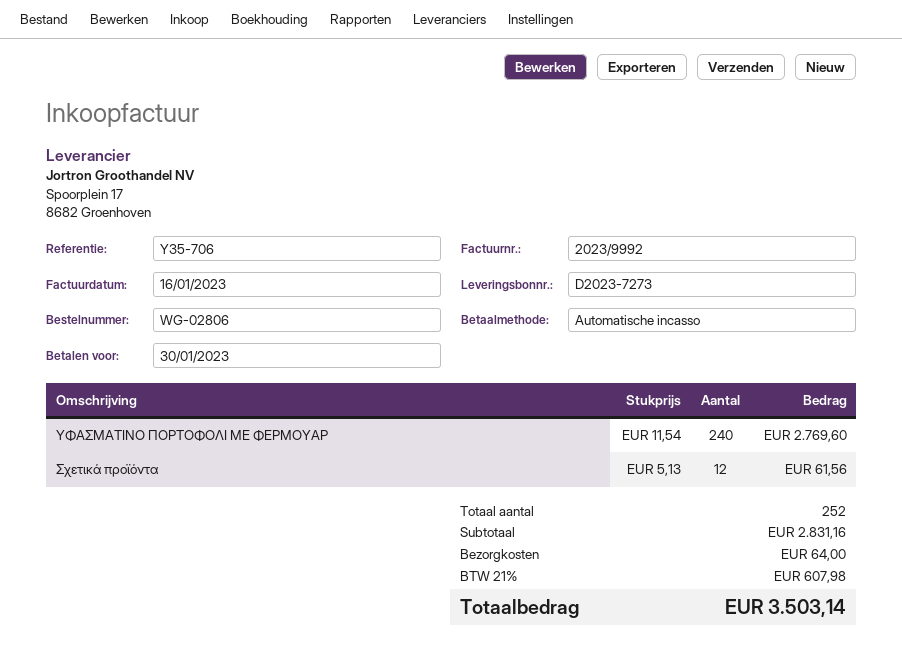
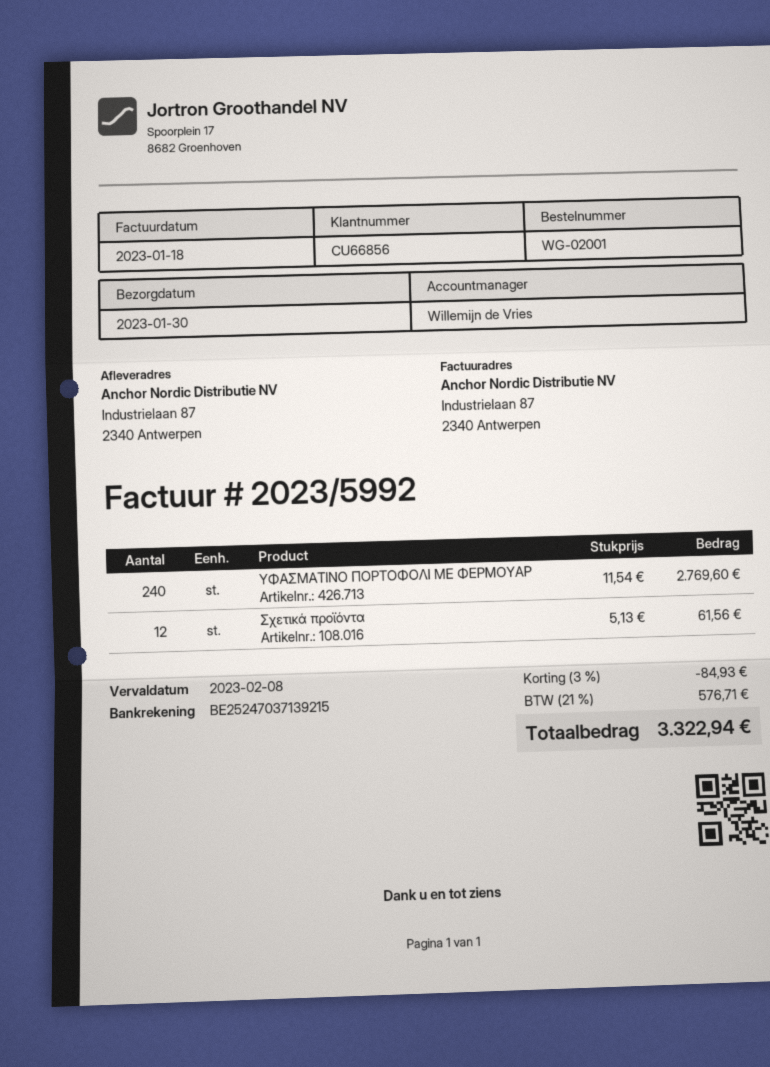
order number: WG-02806 -> WG-02001
invoice number: 2023/9992 -> 2023/5992
invoice date: 2023-01-16 -> 2023-01-18
due date: 2023-01-30 -> 2023-02-08
discount: none -> 3% = 84.93
shipping: 64.00 -> none
tax: 21% = 607.98 -> 21% = 576.71
total: 3503.14 -> 3322.94

